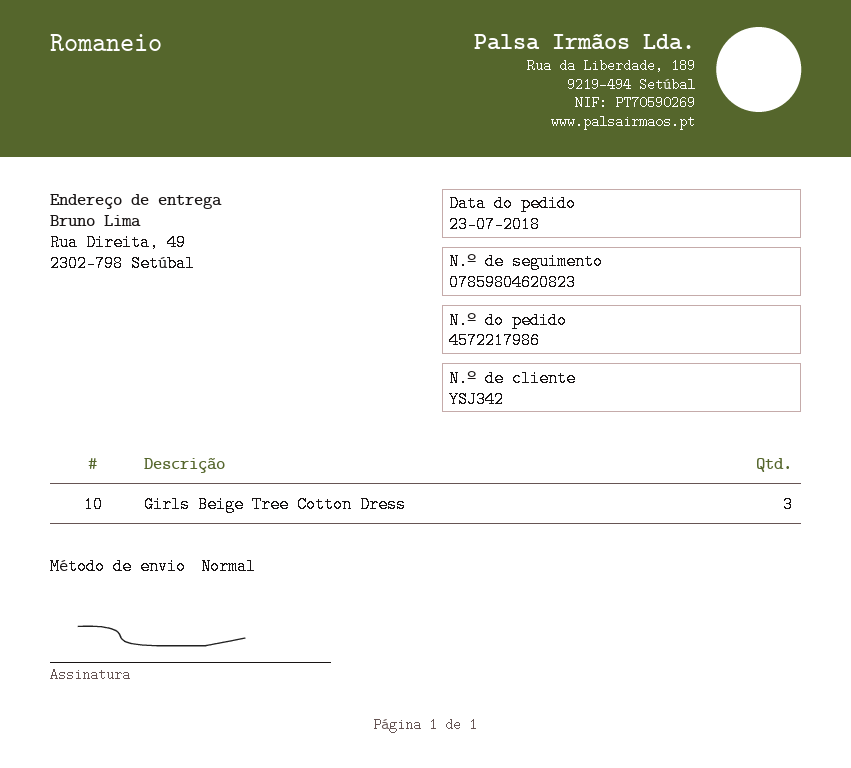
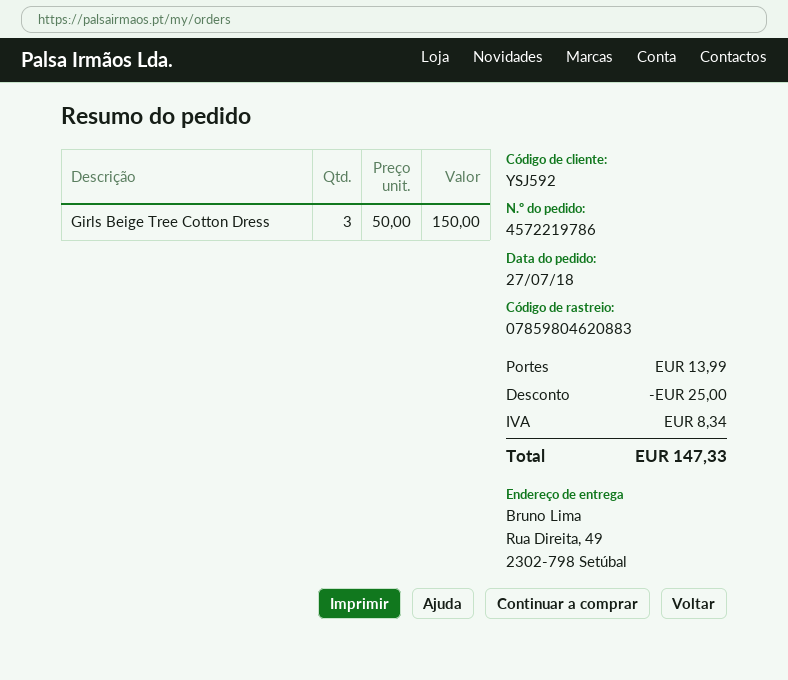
order number: 4572217986 -> 4572219786
order date: 2018-07-23 -> 2018-07-27
customer number: YSJ342 -> YSJ592
tracking number: 07859804620823 -> 07859804620883

